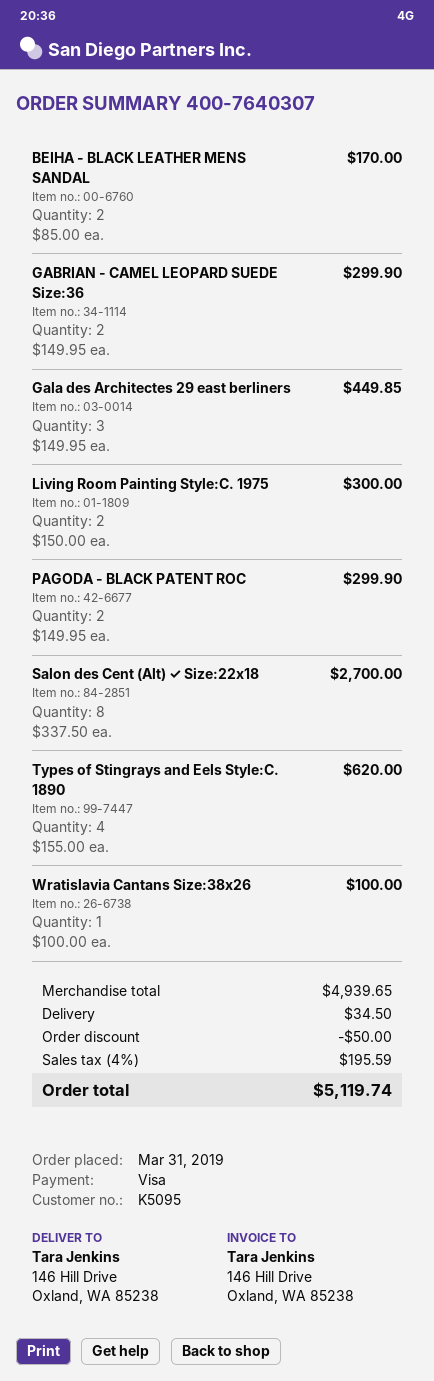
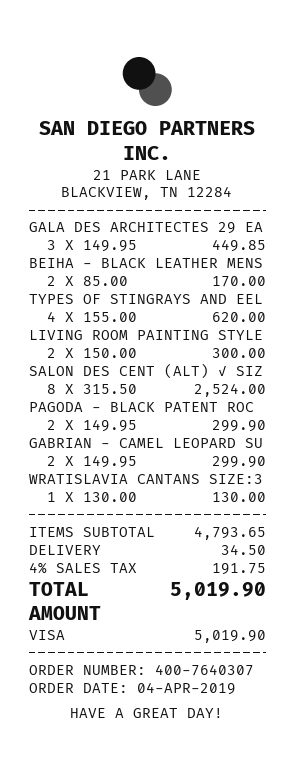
order date: 2019-03-31 -> 2019-04-04
Salon des Cent (Alt) ✓ Size:22x18: 8 x 337.50 = 2700.00 -> 8 x 315.50 = 2524.00
Wratislavia Cantans Size:38x26: 1 x 100.00 = 100.00 -> 1 x 130.00 = 130.00
subtotal: 4939.65 -> 4793.65
discount: 50.00 -> none
tax: 4% = 195.59 -> 4% = 191.75
total: 5119.74 -> 5019.90

